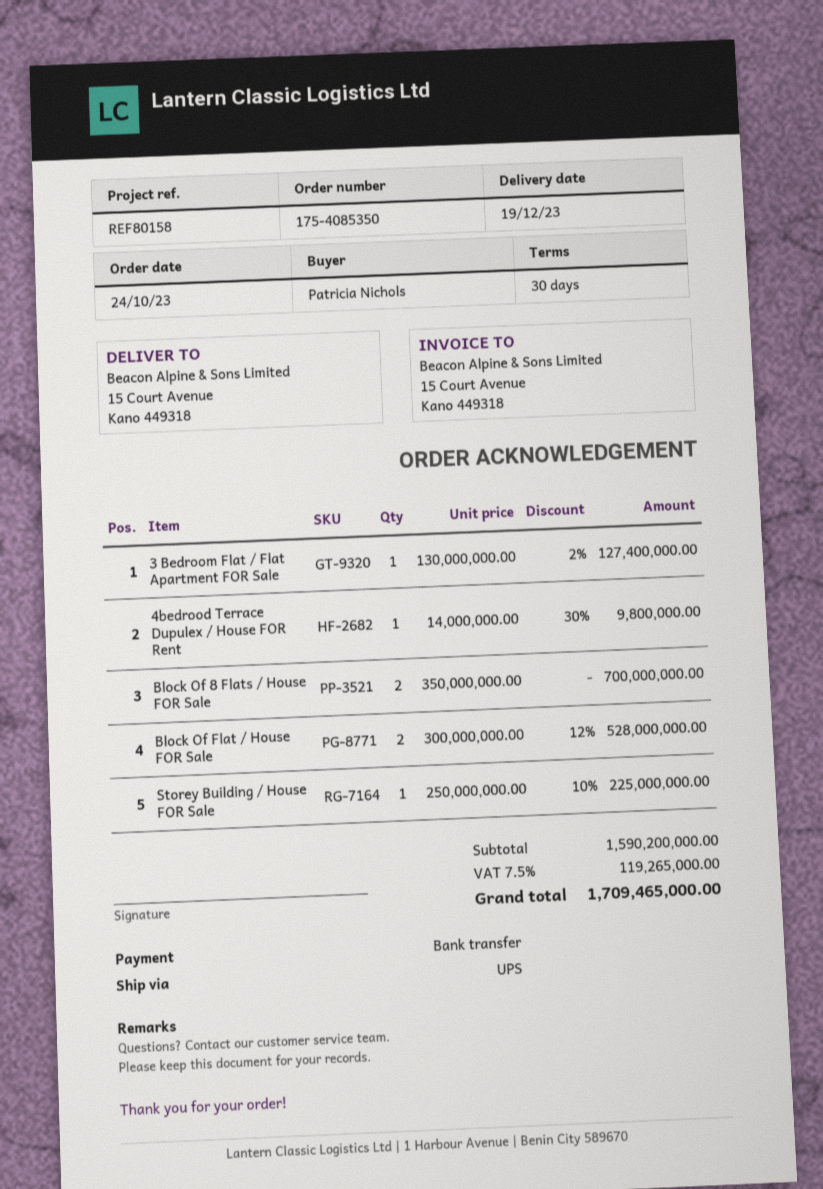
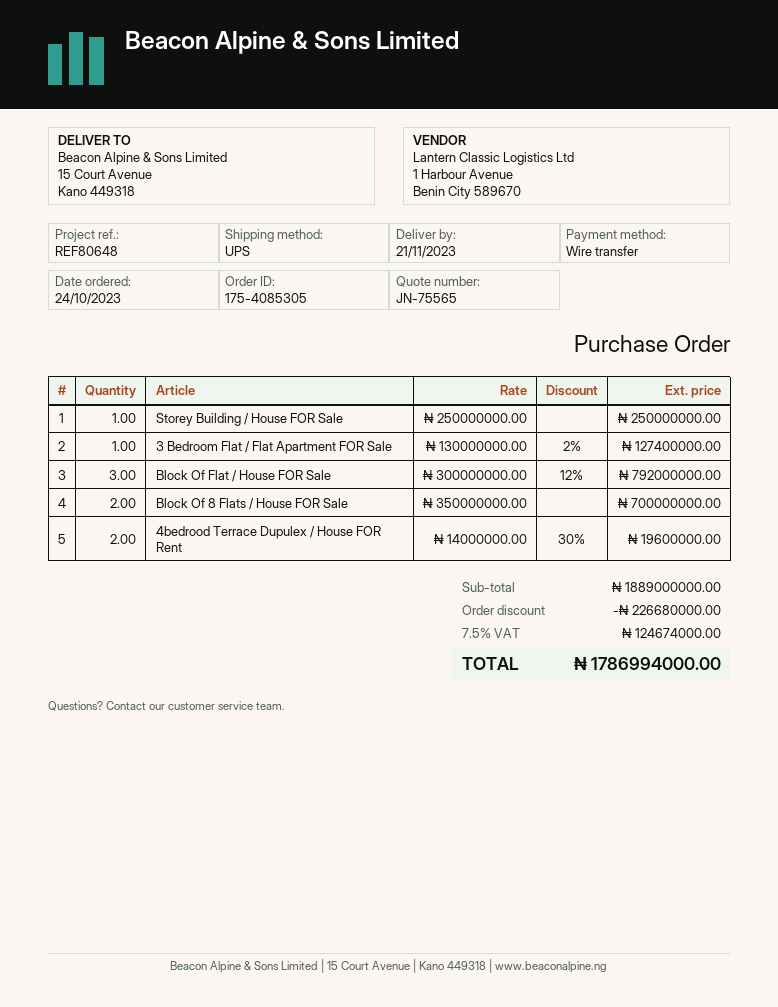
order number: 175-4085350 -> 175-4085305
delivery date: 2023-12-19 -> 2023-11-21
reference: REF80158 -> REF80648
4bedrood Terrace Dupulex / House FOR Rent: 1 x 14000000.00 - 30% = 9800000.00 -> 2 x 14000000.00 - 30% = 19600000.00
Block Of Flat / House FOR Sale: 2 x 300000000.00 - 12% = 528000000.00 -> 3 x 300000000.00 - 12% = 792000000.00
Storey Building / House FOR Sale: 1 x 250000000.00 - 10% = 225000000.00 -> 1 x 250000000.00 = 250000000.00
subtotal: 1590200000.00 -> 1889000000.00
discount: none -> 226680000.00
tax: 7.5% = 119265000.00 -> 7.5% = 124674000.00
total: 1709465000.00 -> 1786994000.00

